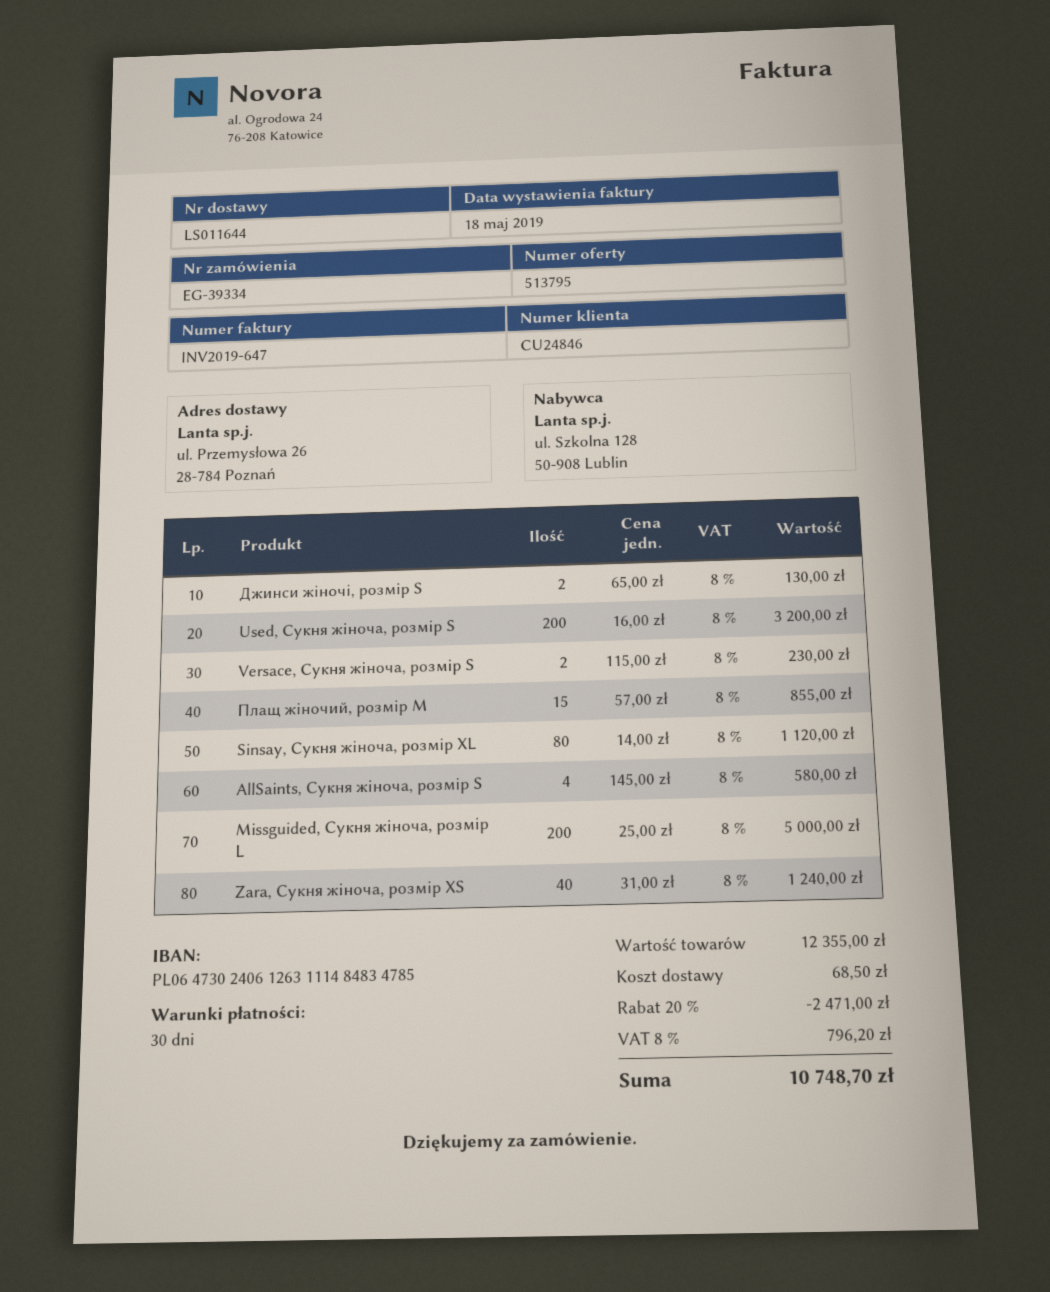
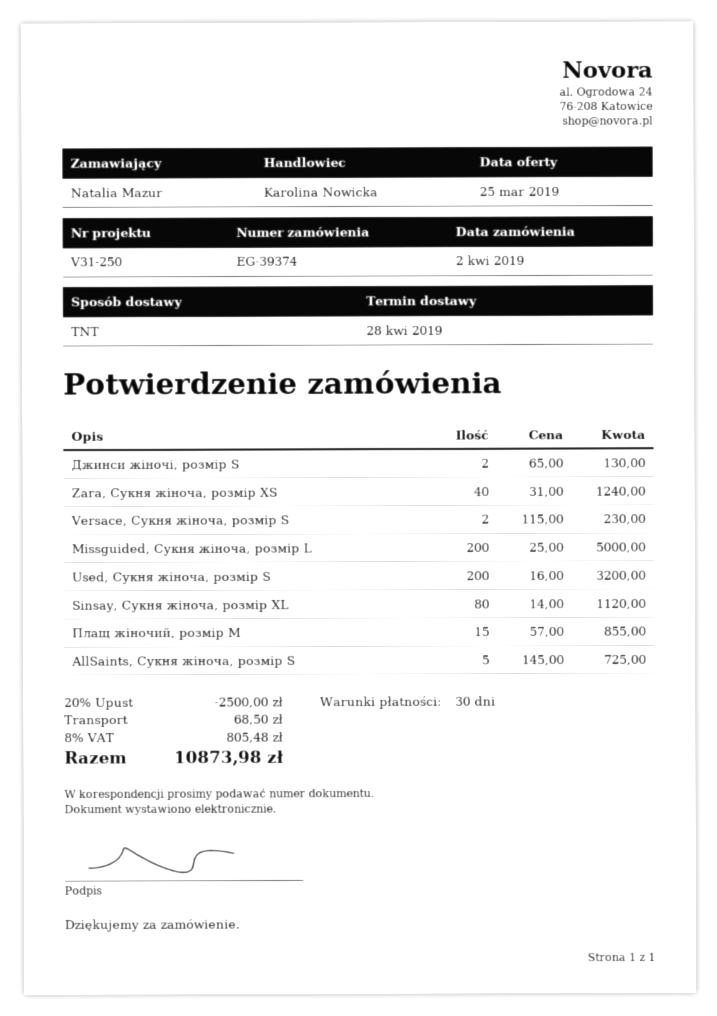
order number: EG-39334 -> EG-39374
AllSaints, Сукня жіноча, розмір S: 4 x 145.00 = 580.00 -> 5 x 145.00 = 725.00
discount: 20% = 2471.00 -> 20% = 2500.00
tax: 8% = 796.20 -> 8% = 805.48
total: 10748.70 -> 10873.98

